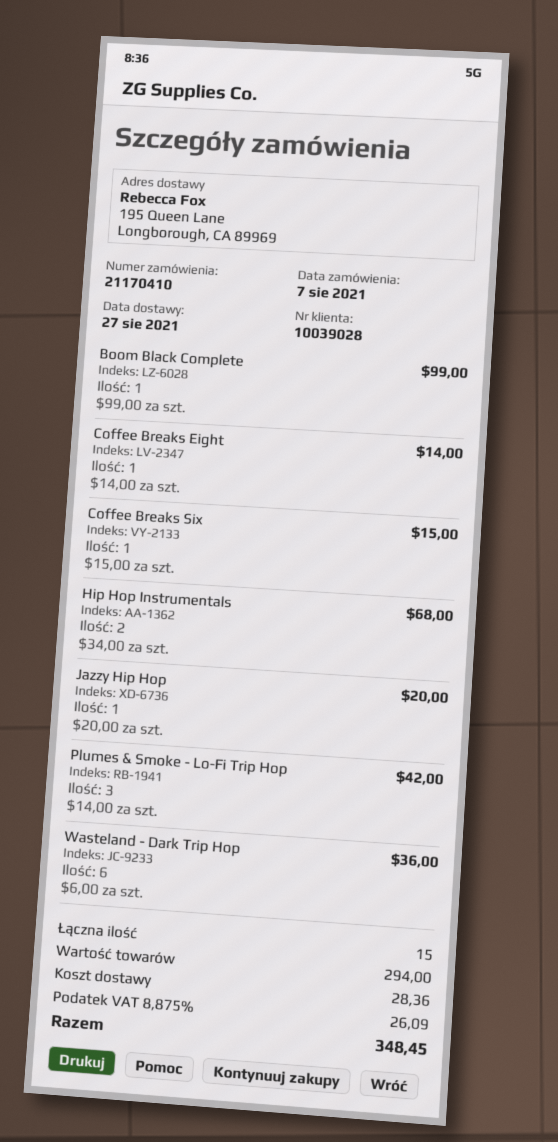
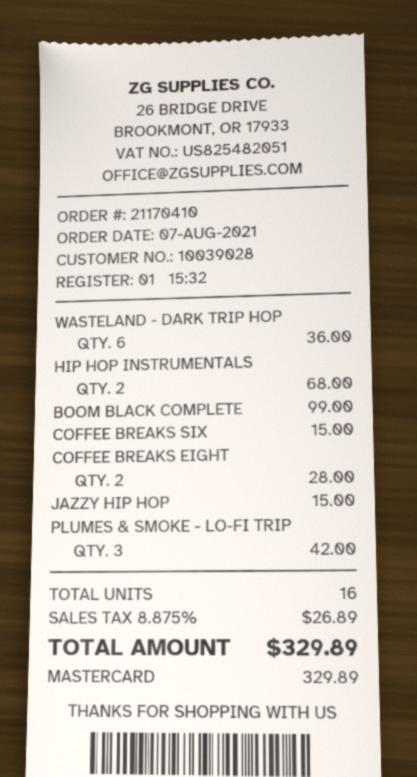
Coffee Breaks Eight: 1 for 14.00 -> 2 for 28.00
Jazzy Hip Hop: 1 for 20.00 -> 1 for 15.00
total quantity: 15 -> 16
shipping: 28.36 -> none
tax: 8.875% = 26.09 -> 8.875% = 26.89
total: 348.45 -> 329.89

